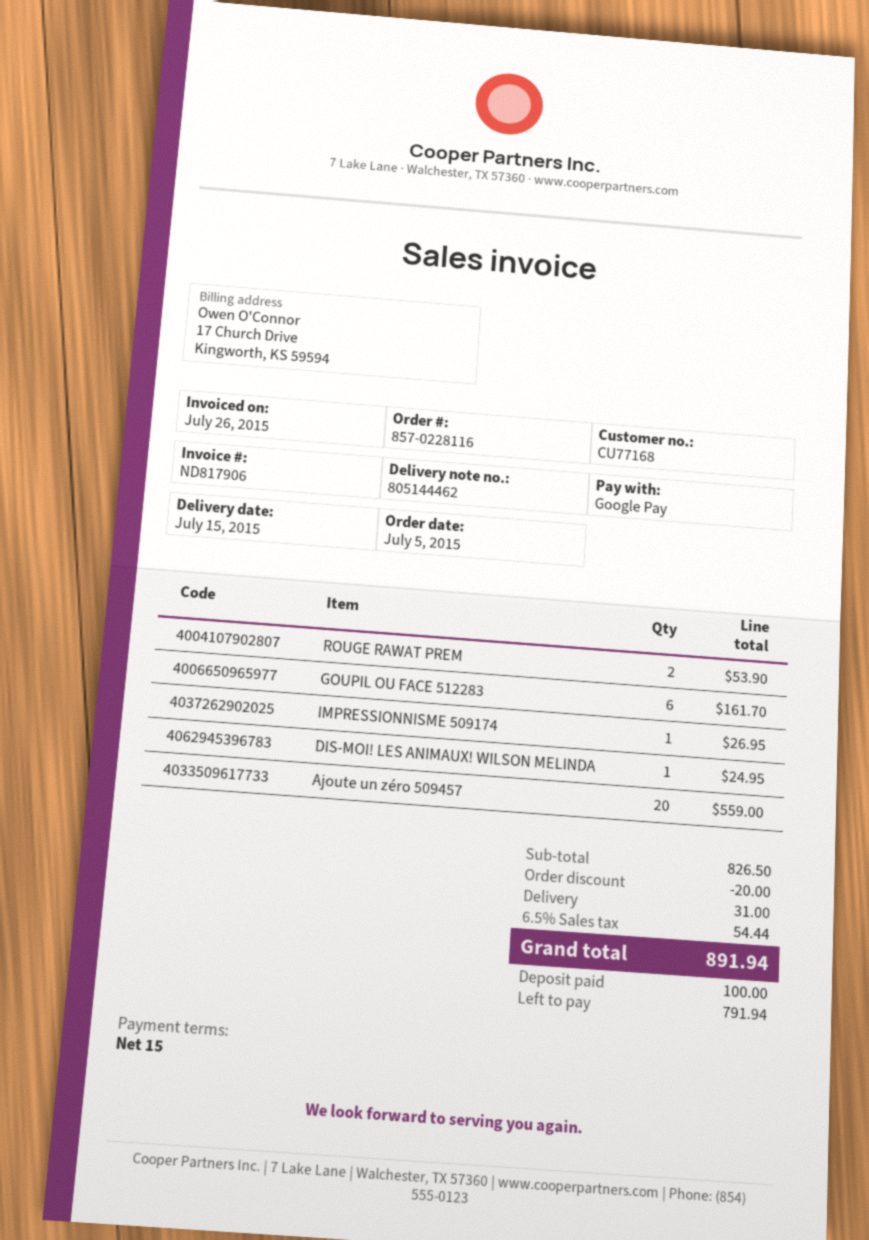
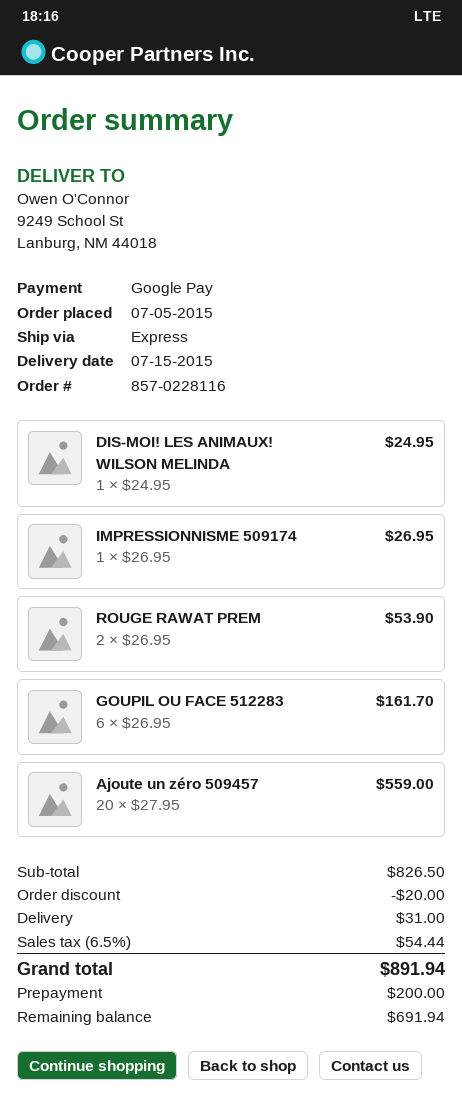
deposit: 100.00 -> 200.00
balance: 791.94 -> 691.94

